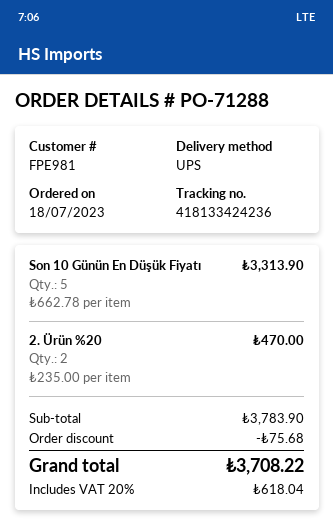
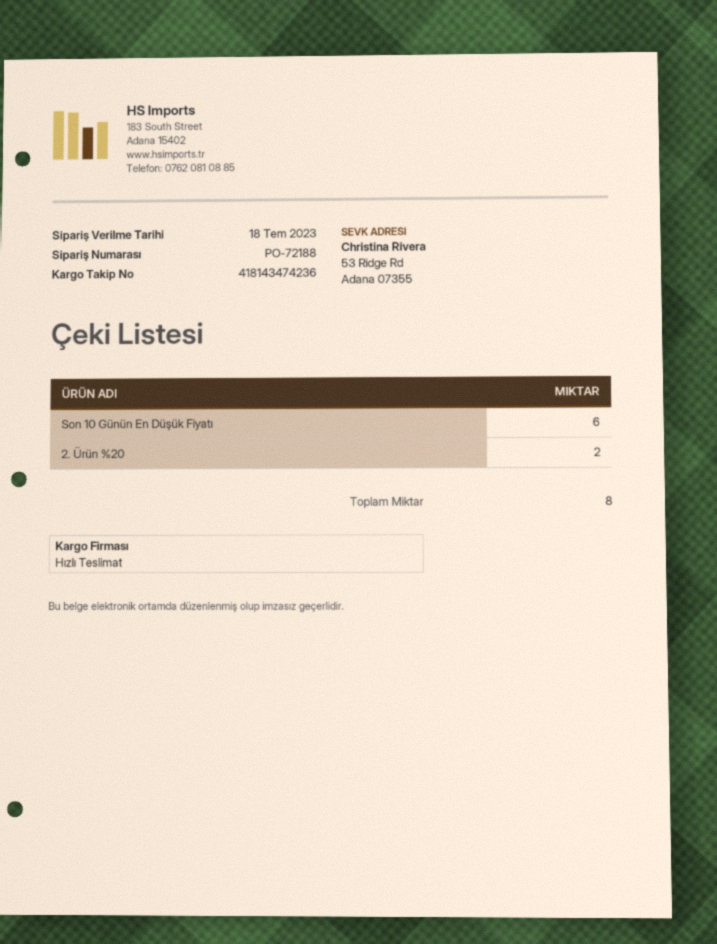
order number: PO-71288 -> PO-72188
shipping method: UPS -> express
tracking number: 418133424236 -> 418143474236
Son 10 Günün En Düşük Fiyatı: 5 -> 6

